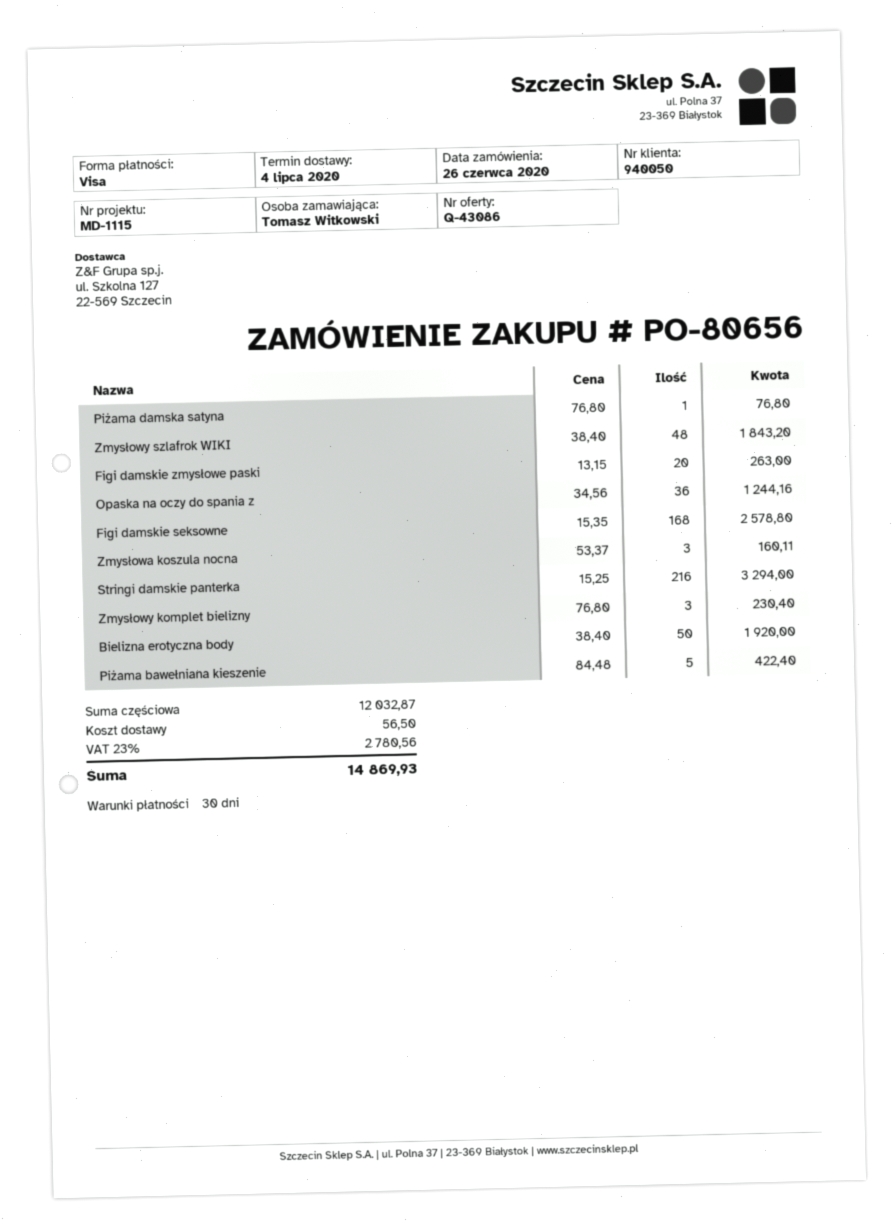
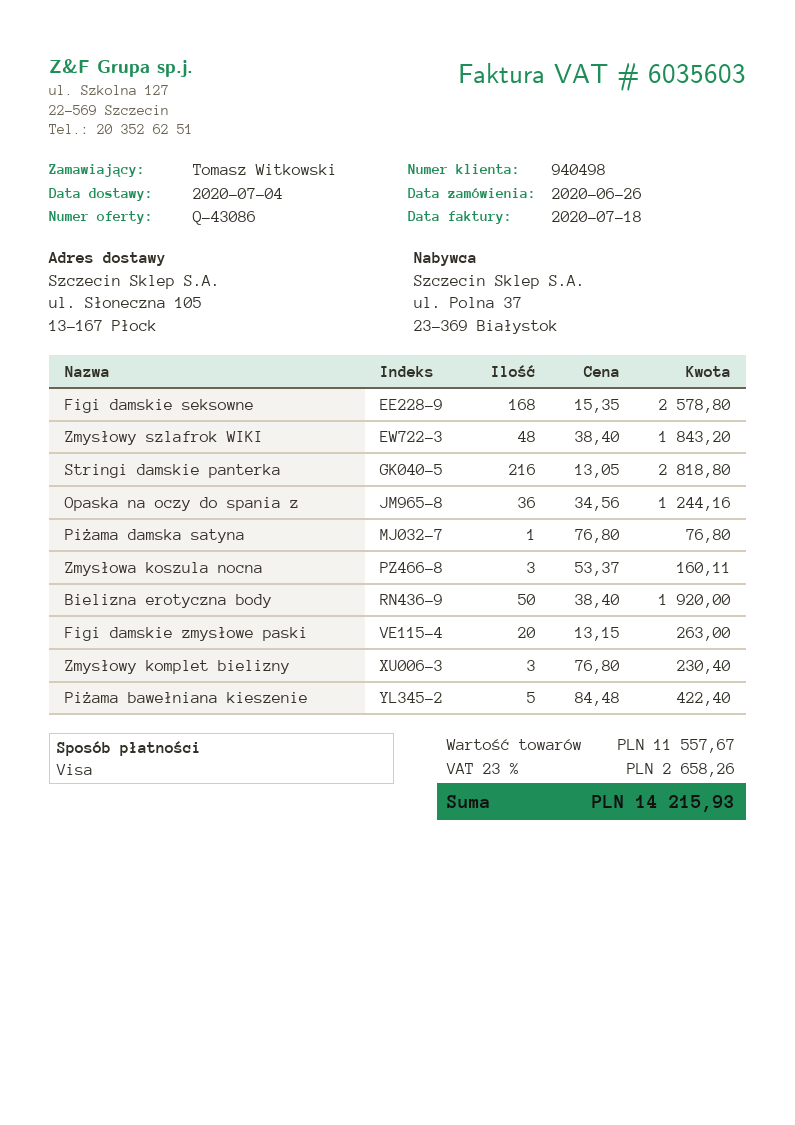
customer number: 940050 -> 940498
Stringi damskie panterka: 216 x 15.25 = 3294.00 -> 216 x 13.05 = 2818.80
subtotal: 12032.87 -> 11557.67
shipping: 56.50 -> none
tax: 23% = 2780.56 -> 23% = 2658.26
total: 14869.93 -> 14215.93

